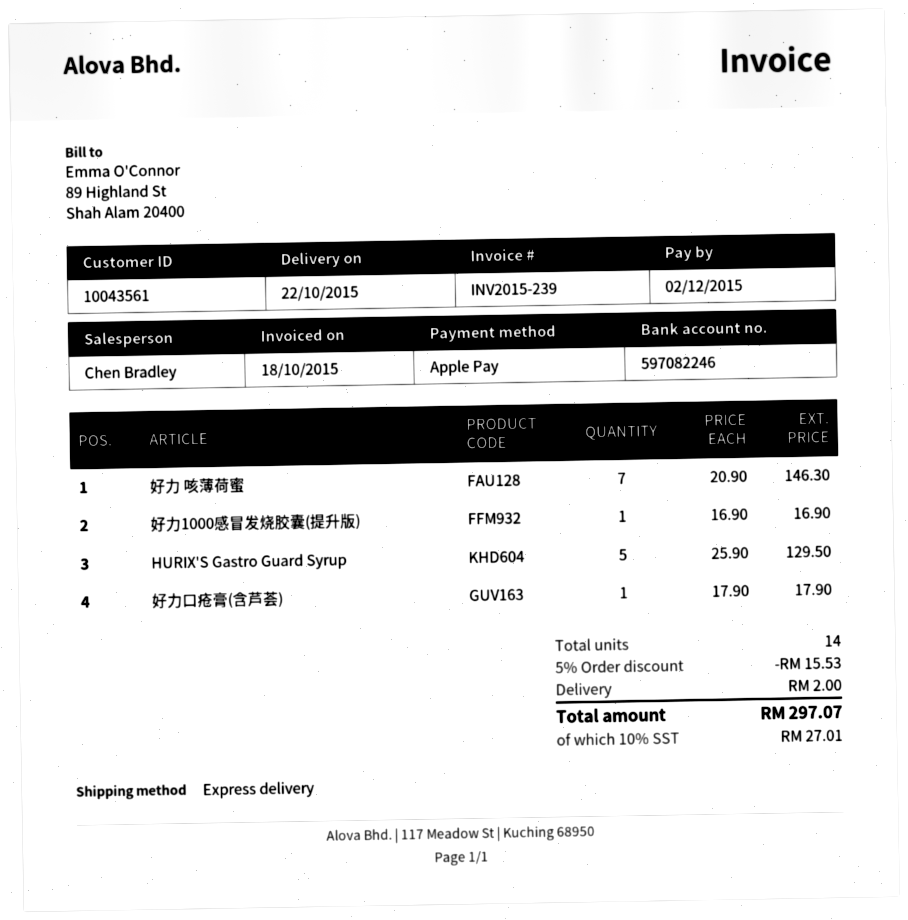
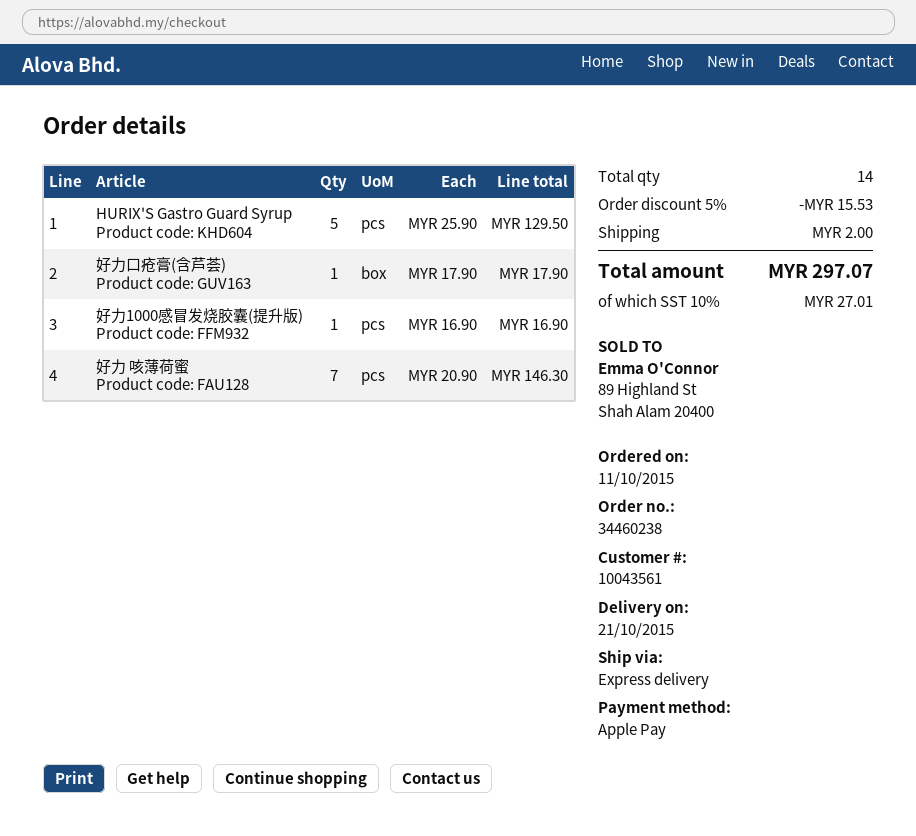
delivery date: 2015-10-22 -> 2015-10-21

